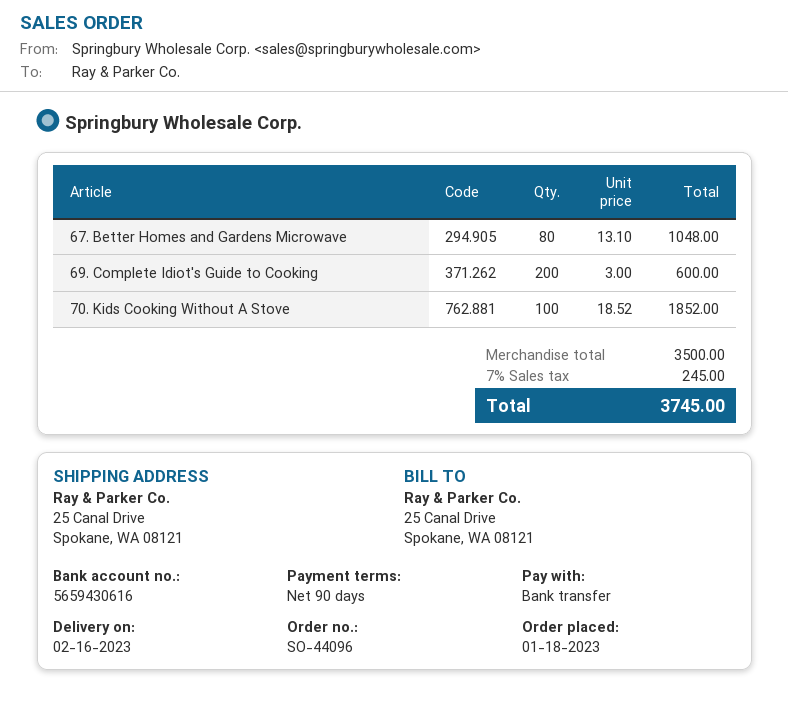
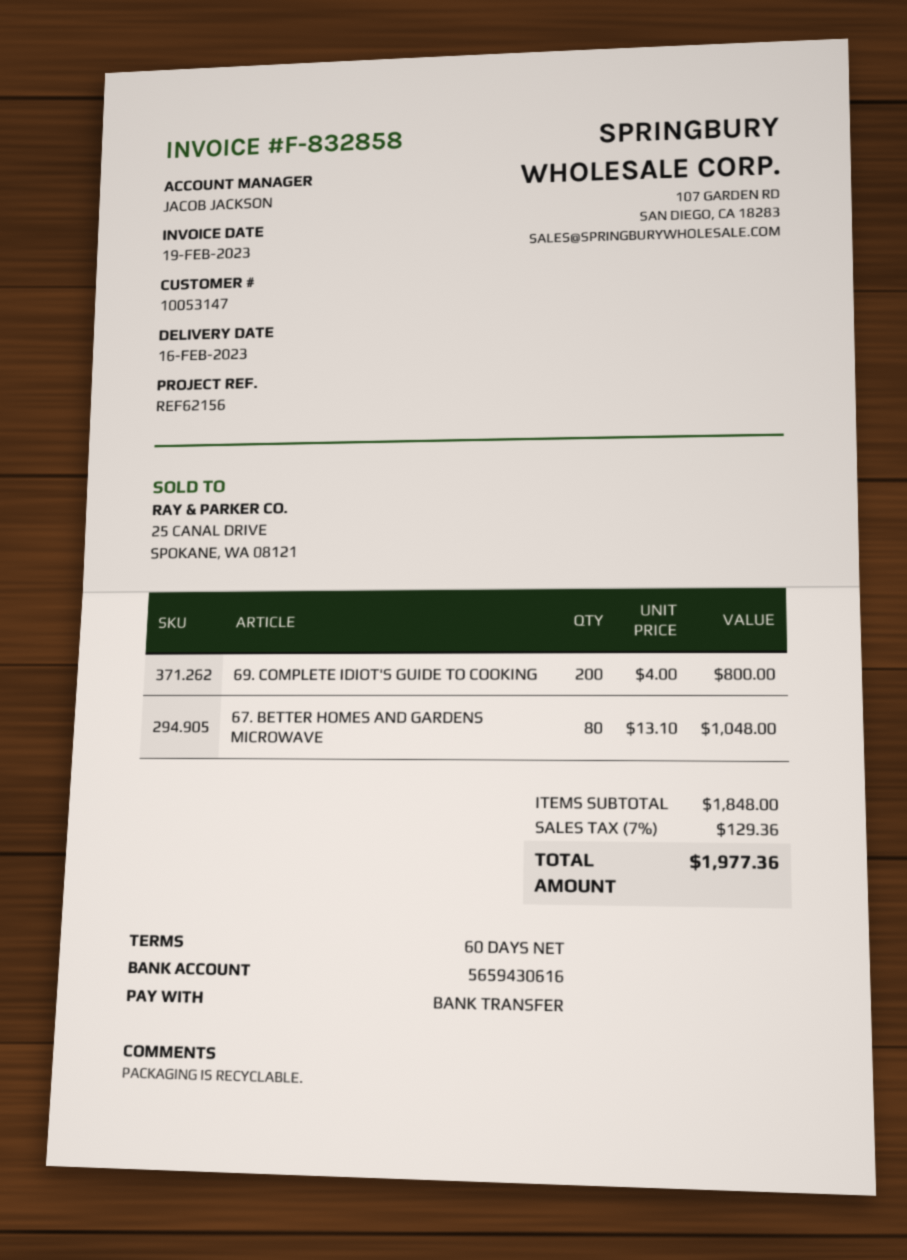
payment terms: 90 days -> 60 days
69. Complete Idiot's Guide to Cooking: 200 x 3.00 = 600.00 -> 200 x 4.00 = 800.00
70. Kids Cooking Without A Stove: 100 x 18.52 = 1852.00 -> none
subtotal: 3500.00 -> 1848.00
tax: 7% = 245.00 -> 7% = 129.36
total: 3745.00 -> 1977.36

